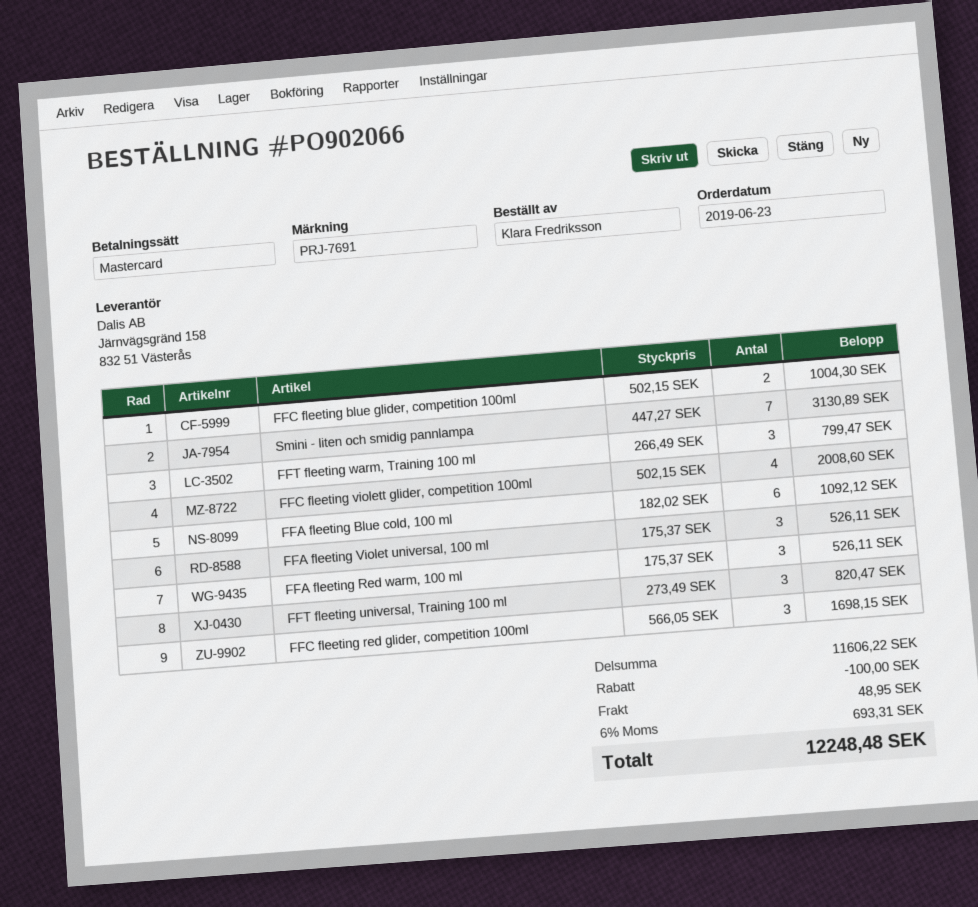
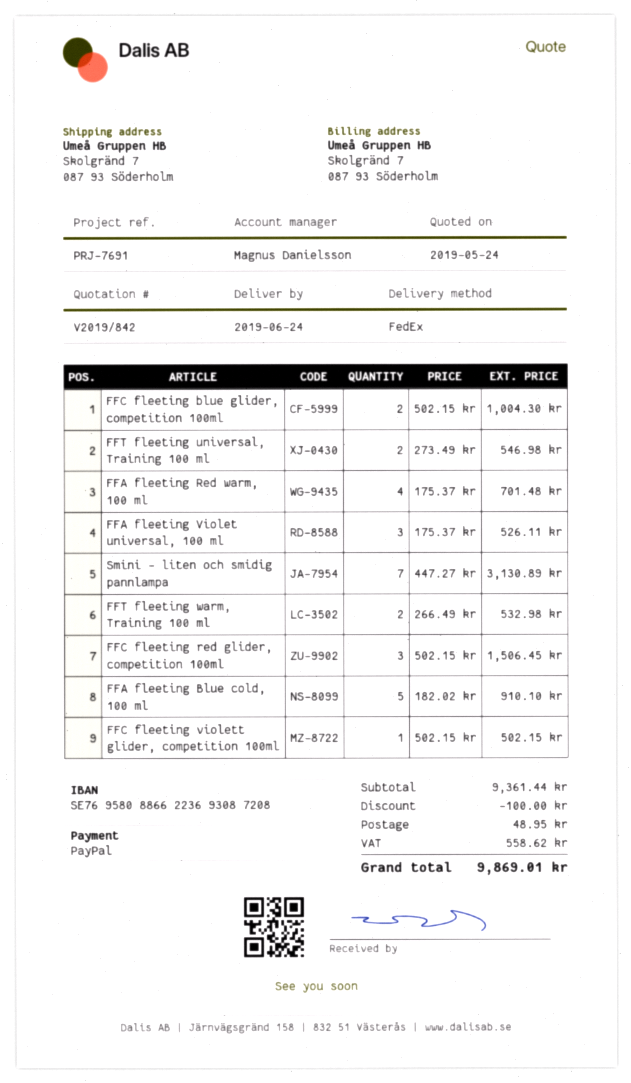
payment method: Mastercard -> PayPal
FFT fleeting warm, Training 100 ml: 3 x 266.49 = 799.47 -> 2 x 266.49 = 532.98
FFC fleeting violett glider, competition 100ml: 4 x 502.15 = 2008.60 -> 1 x 502.15 = 502.15
FFA fleeting Blue cold, 100 ml: 6 x 182.02 = 1092.12 -> 5 x 182.02 = 910.10
FFA fleeting Red warm, 100 ml: 3 x 175.37 = 526.11 -> 4 x 175.37 = 701.48
FFT fleeting universal, Training 100 ml: 3 x 273.49 = 820.47 -> 2 x 273.49 = 546.98
FFC fleeting red glider, competition 100ml: 3 x 566.05 = 1698.15 -> 3 x 502.15 = 1506.45
subtotal: 11606.22 -> 9361.44
tax: 693.31 -> 558.62
total: 12248.48 -> 9869.01

